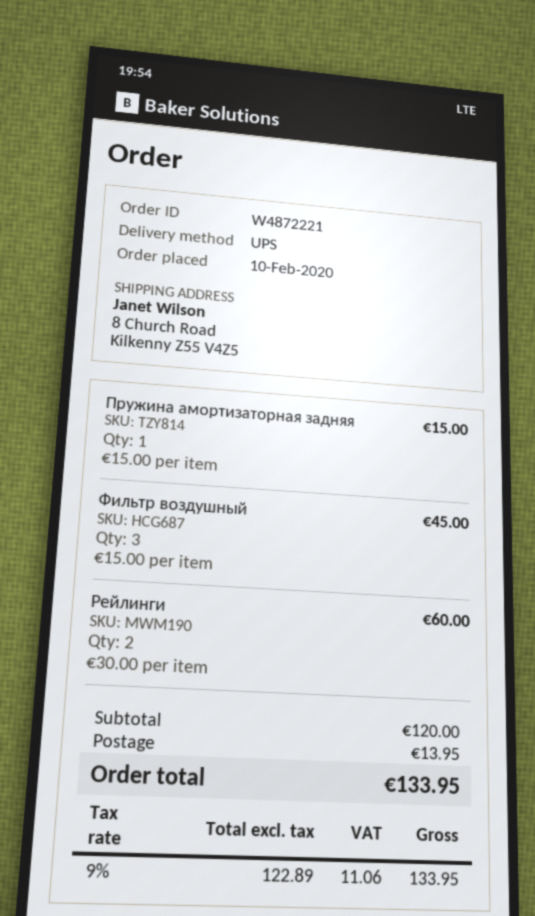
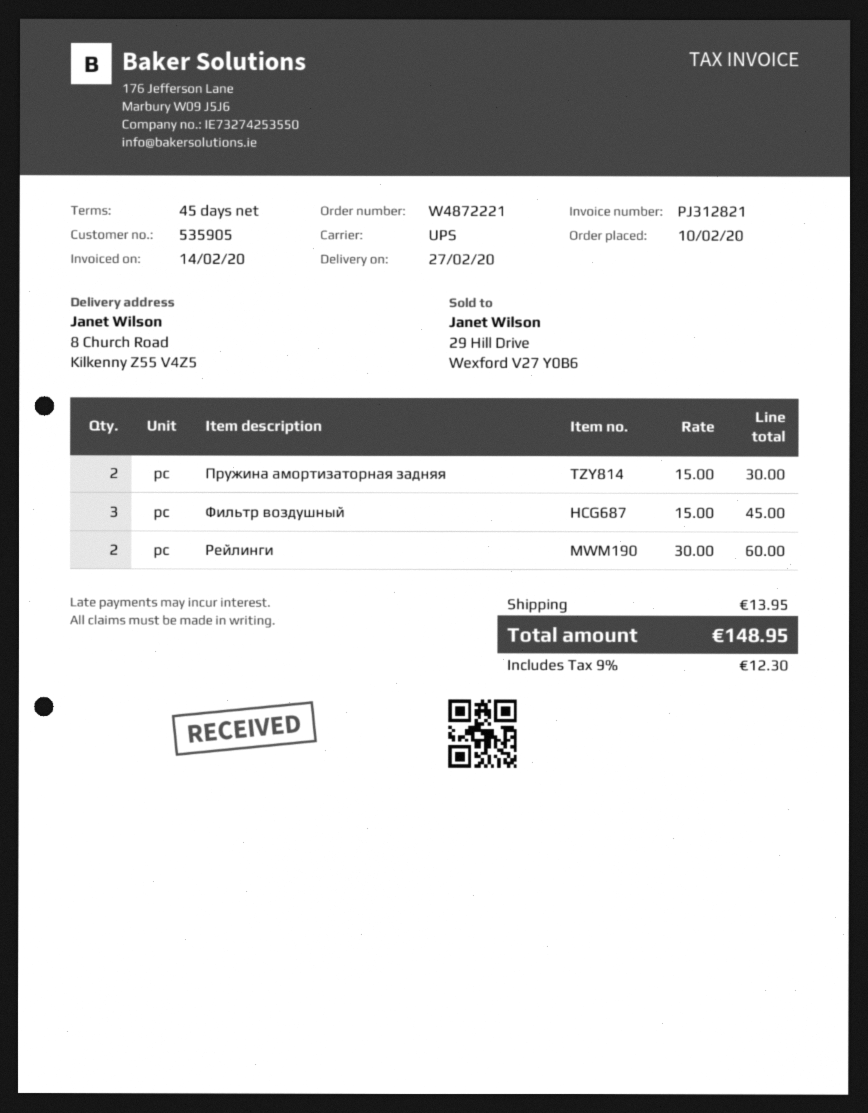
Пружина амортизаторная задняя: 1 x 15.00 = 15.00 -> 2 x 15.00 = 30.00
tax: 9% = 11.06 -> 9% = 12.30
total: 133.95 -> 148.95

